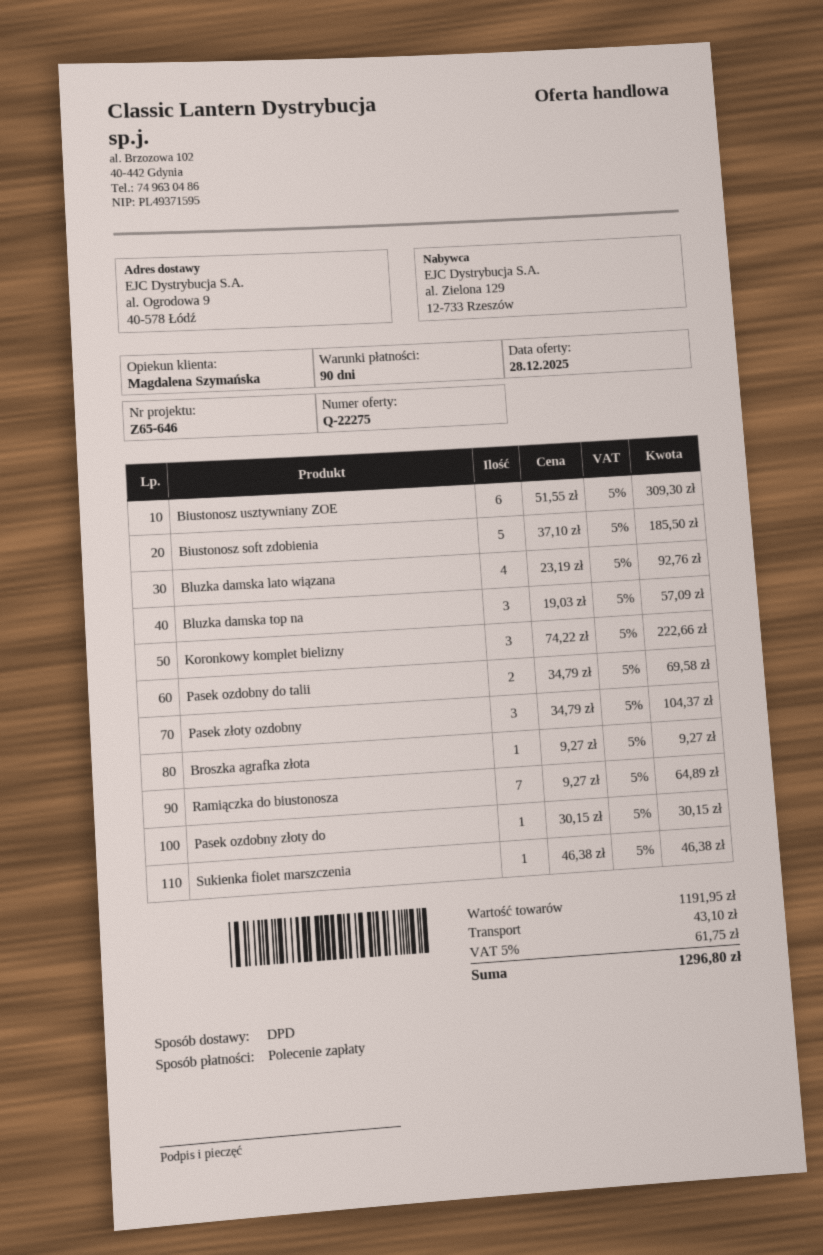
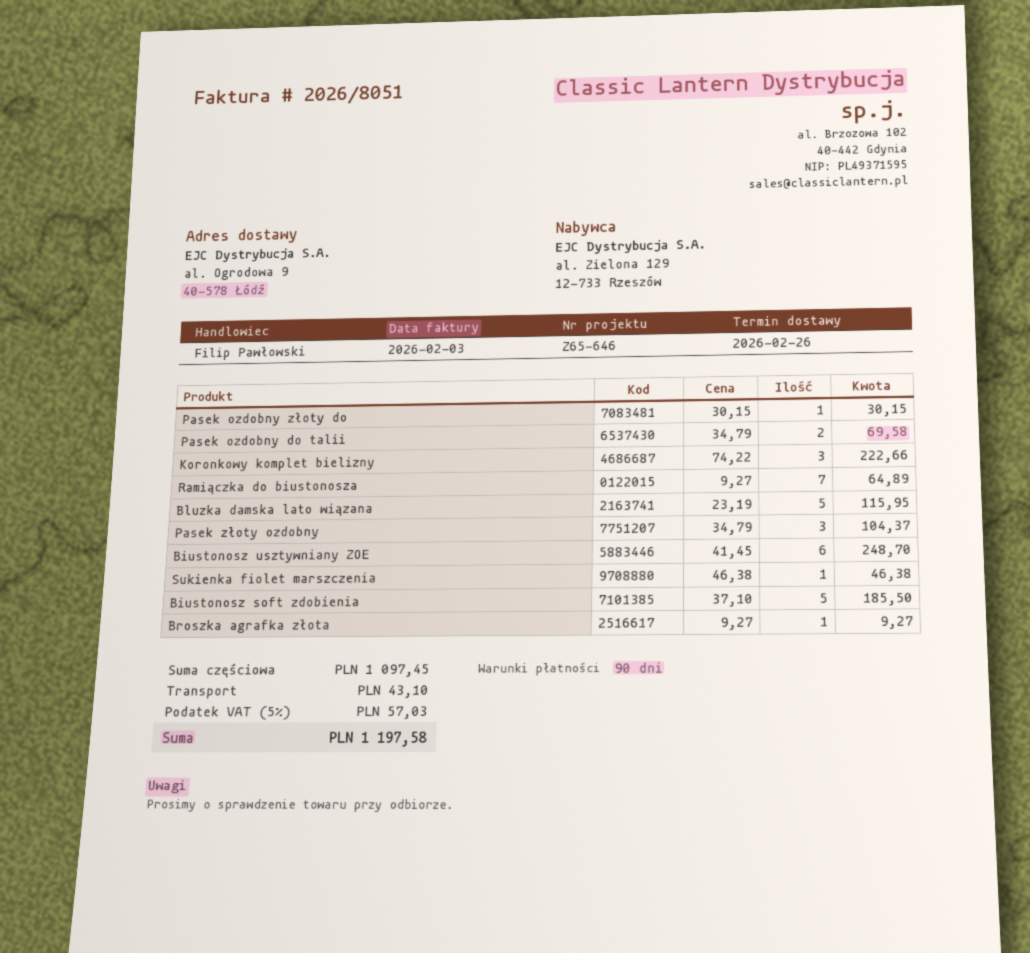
sales rep: Magdalena Szymańska -> Filip Pawłowski
Biustonosz usztywniany ZOE: 6 x 51.55 = 309.30 -> 6 x 41.45 = 248.70
Bluzka damska lato wiązana: 4 x 23.19 = 92.76 -> 5 x 23.19 = 115.95
Bluzka damska top na: 3 x 19.03 = 57.09 -> none
subtotal: 1191.95 -> 1097.45
tax: 5% = 61.75 -> 5% = 57.03
total: 1296.80 -> 1197.58

